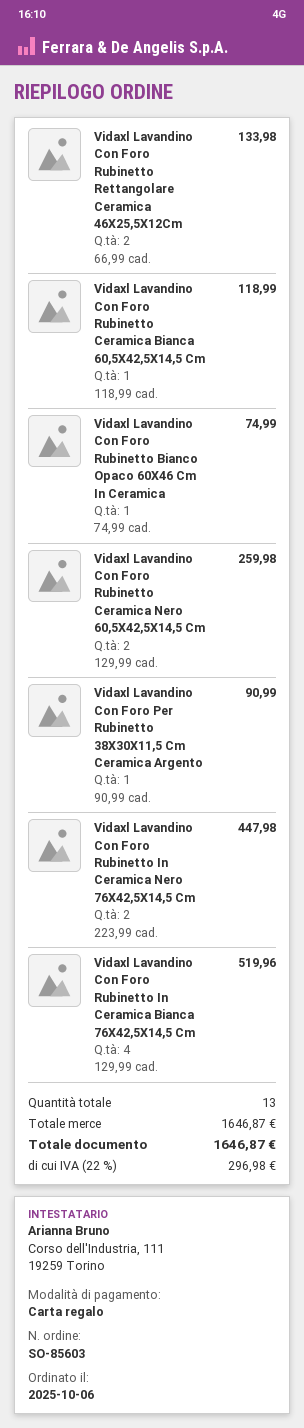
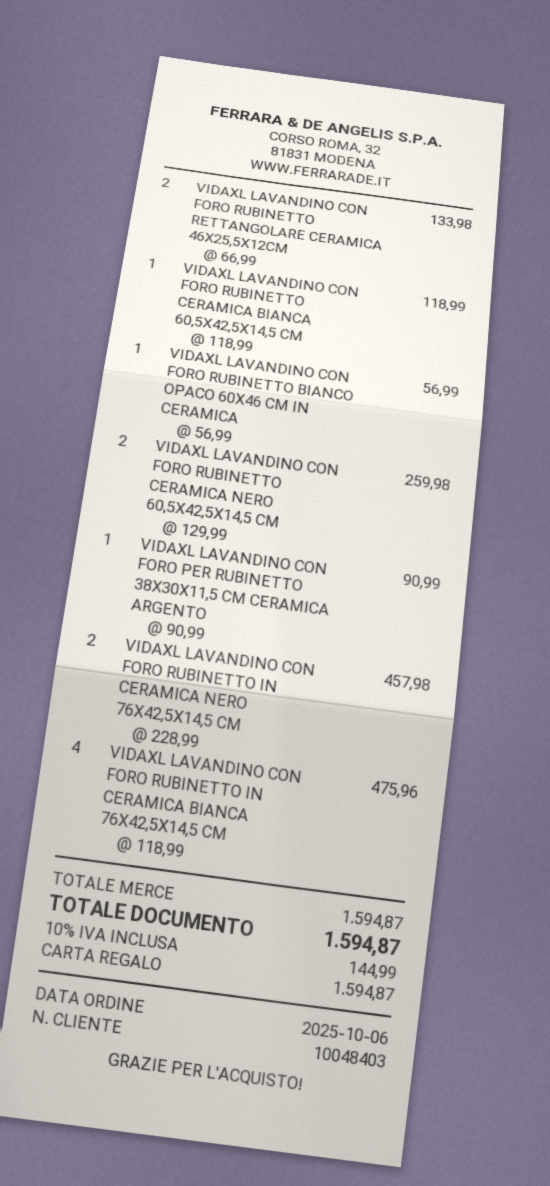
Vidaxl Lavandino Con Foro Rubinetto Bianco Opaco 60X46 Cm In Ceramica: 1 x 74.99 = 74.99 -> 1 x 56.99 = 56.99
Vidaxl Lavandino Con Foro Rubinetto In Ceramica Nero 76X42,5X14,5 Cm: 2 x 223.99 = 447.98 -> 2 x 228.99 = 457.98
Vidaxl Lavandino Con Foro Rubinetto In Ceramica Bianca 76X42,5X14,5 Cm: 4 x 129.99 = 519.96 -> 4 x 118.99 = 475.96
subtotal: 1646.87 -> 1594.87
tax: 22% = 296.98 -> 10% = 144.99
total: 1646.87 -> 1594.87

